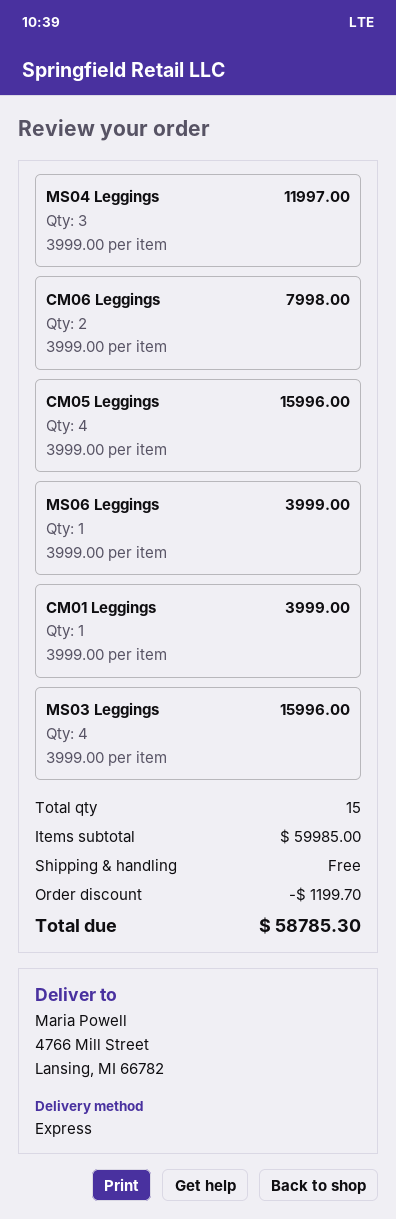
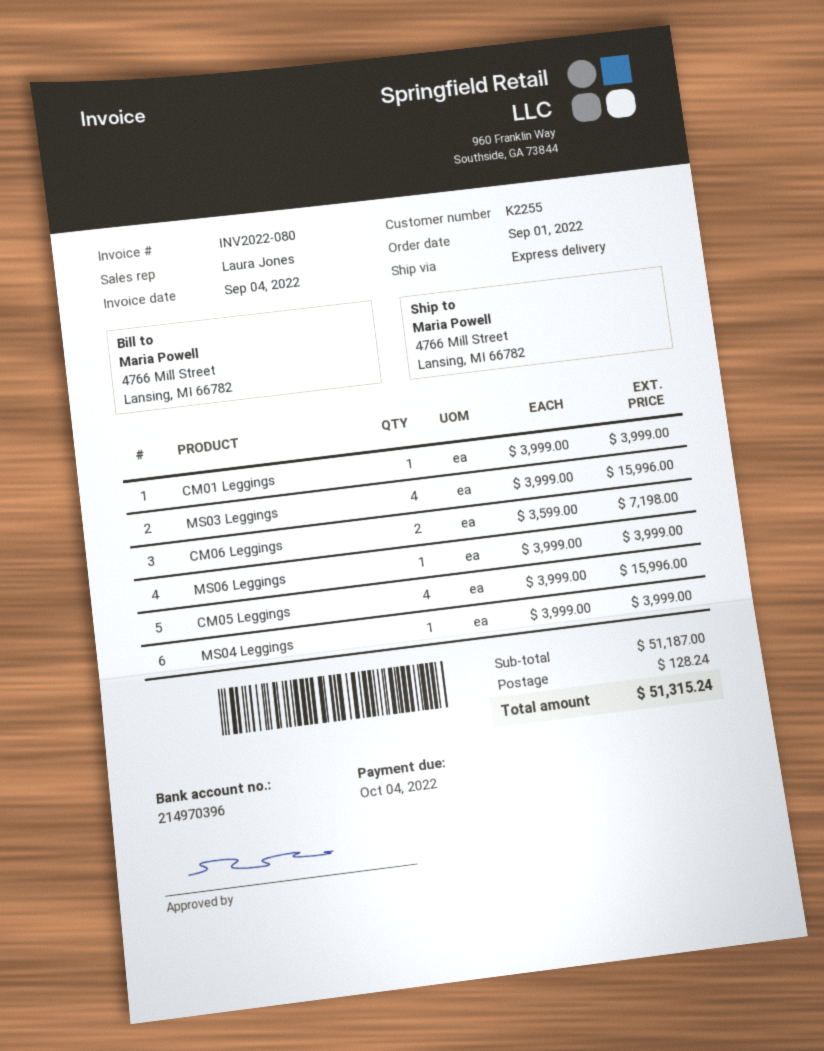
MS04 Leggings: 3 x 3999.00 = 11997.00 -> 1 x 3999.00 = 3999.00
CM06 Leggings: 2 x 3999.00 = 7998.00 -> 2 x 3599.00 = 7198.00
subtotal: 59985.00 -> 51187.00
discount: 1199.70 -> none
shipping: 0.00 -> 128.24
total: 58785.30 -> 51315.24

